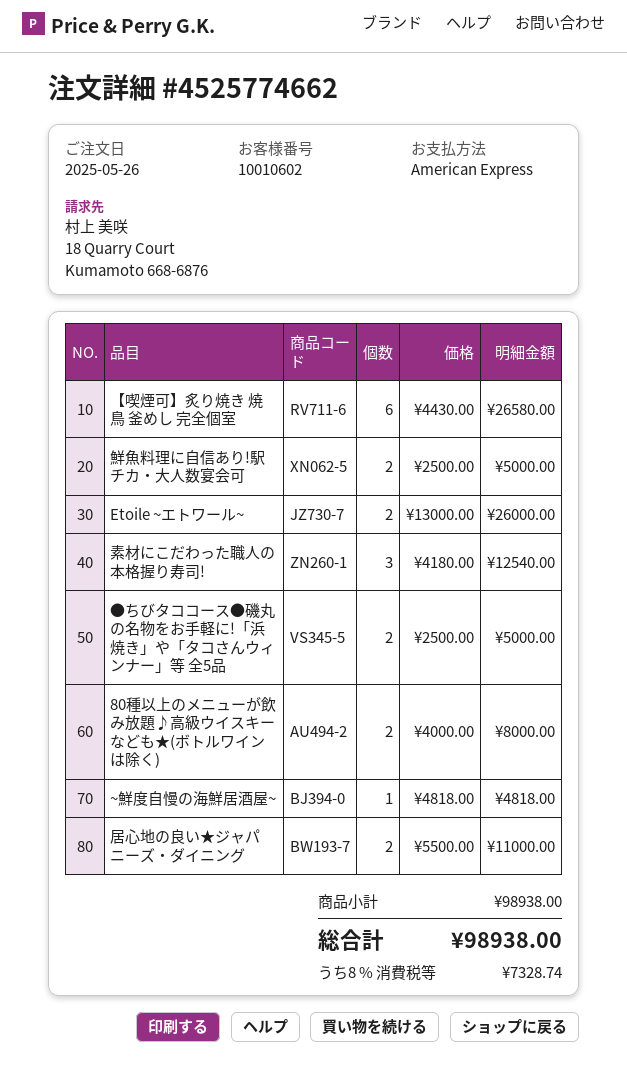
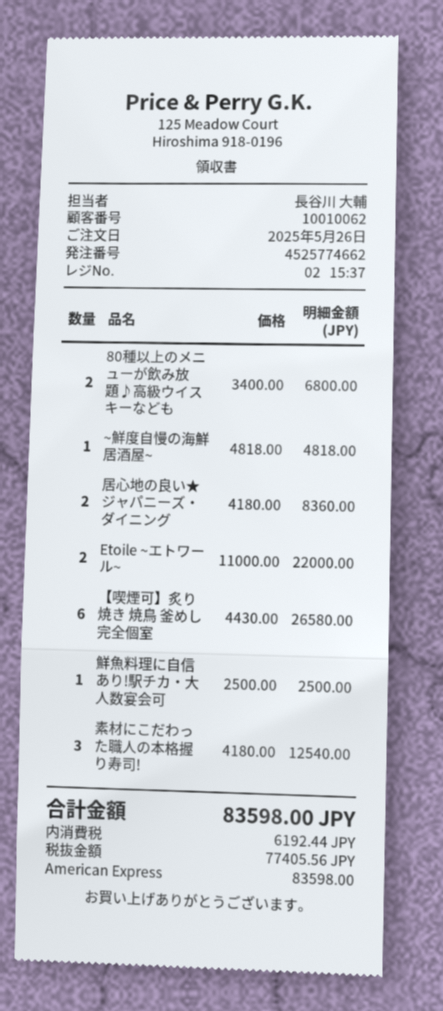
customer number: 10010602 -> 10010062
鮮魚料理に自信あり!駅チカ・大人数宴会可: 2 x 2500.00 = 5000.00 -> 1 x 2500.00 = 2500.00
Etoile ~エトワール~: 2 x 13000.00 = 26000.00 -> 2 x 11000.00 = 22000.00
●ちびタココース●磯丸の名物をお手軽に!「浜焼き」や「タコさんウィンナー」等 全5品: 2 x 2500.00 = 5000.00 -> none
80種以上のメニューが飲み放題♪高級ウイスキーなども★(ボトルワインは除く): 2 x 4000.00 = 8000.00 -> 2 x 3400.00 = 6800.00
居心地の良い★ジャパニーズ・ダイニング: 2 x 5500.00 = 11000.00 -> 2 x 4180.00 = 8360.00
tax: 7328.74 -> 6192.44
total: 98938.00 -> 83598.00

